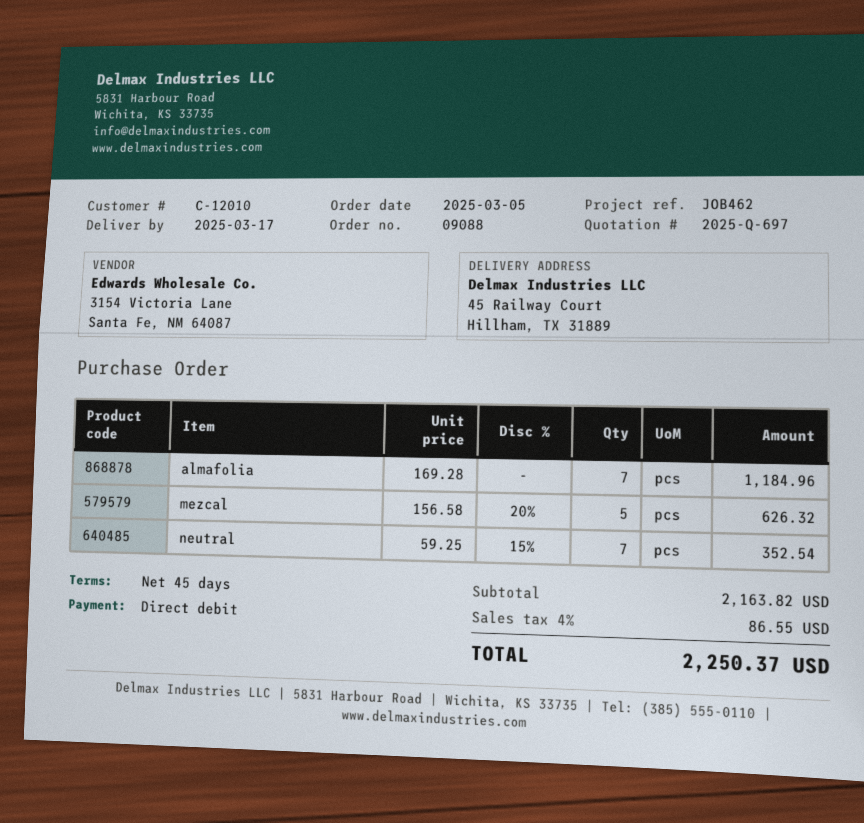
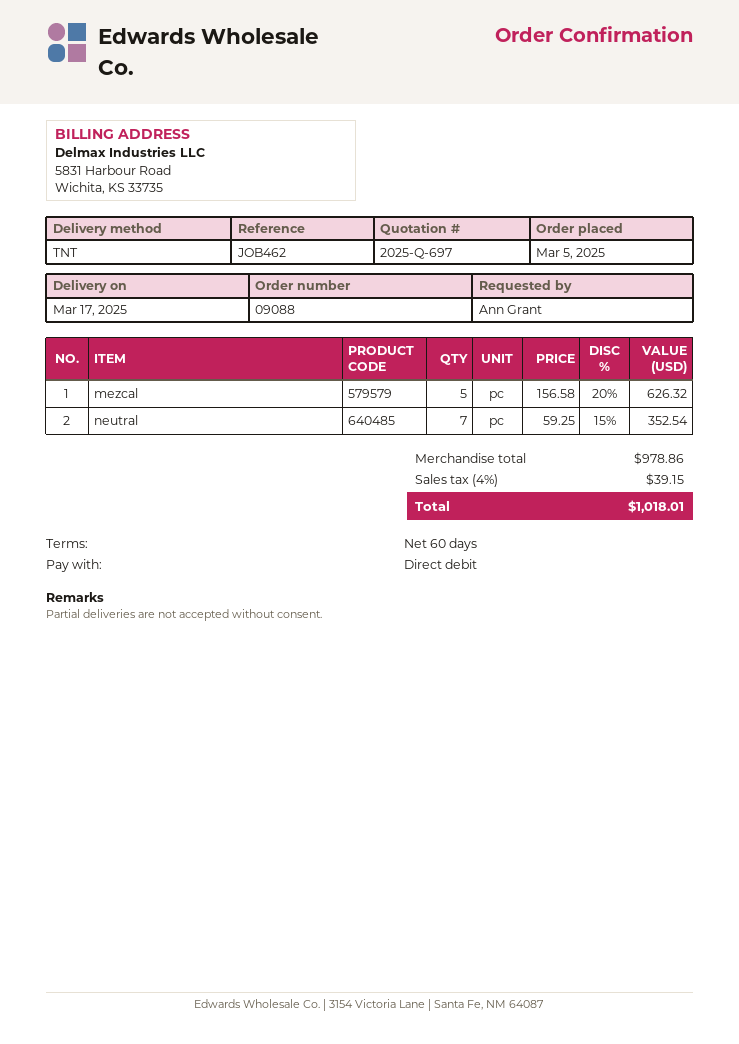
payment terms: 45 days -> 60 days
almafolia: 7 x 169.28 = 1184.96 -> none
subtotal: 2163.82 -> 978.86
tax: 4% = 86.55 -> 4% = 39.15
total: 2250.37 -> 1018.01

